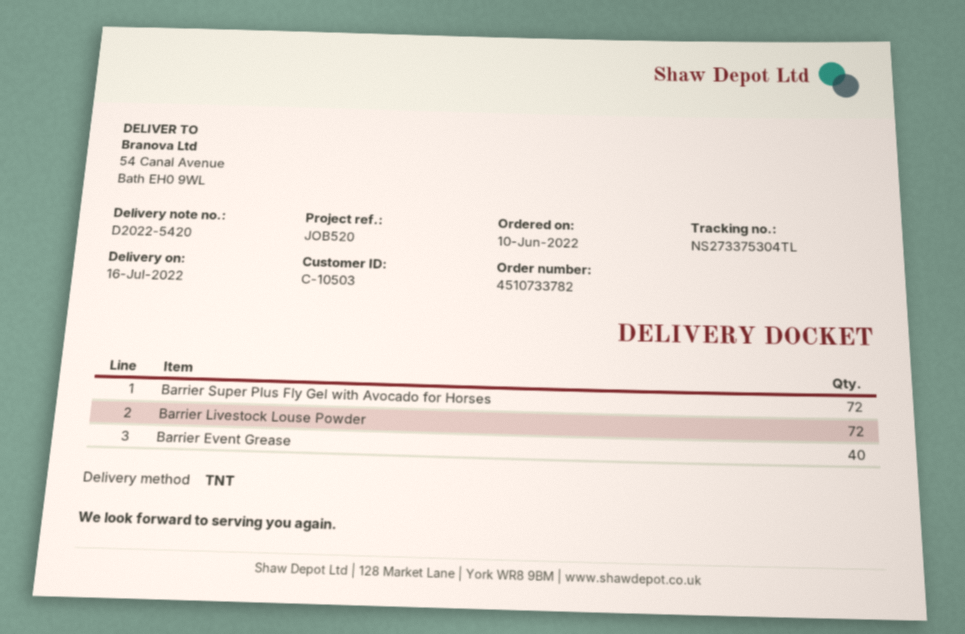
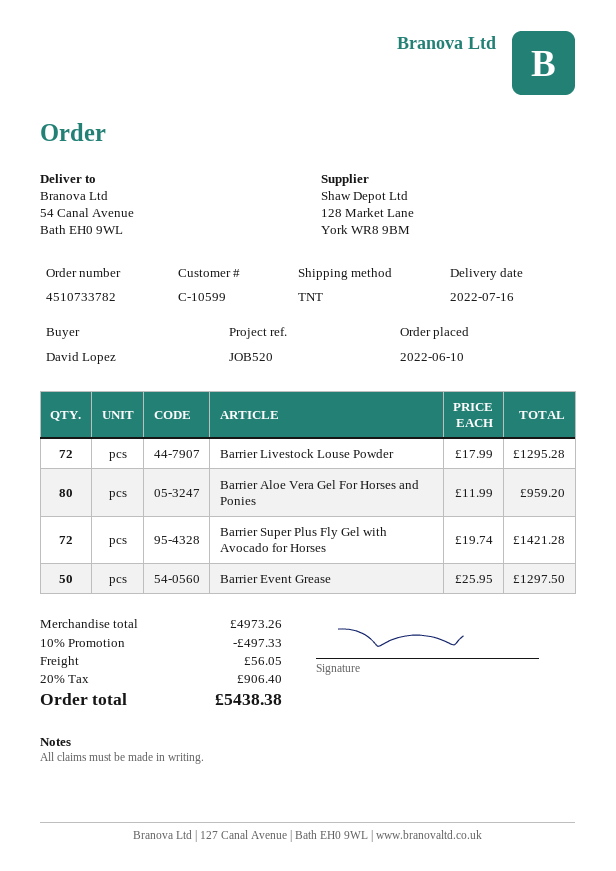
customer number: C-10503 -> C-10599
Barrier Event Grease: 40 -> 50
Barrier Aloe Vera Gel For Horses and Ponies: none -> 80

